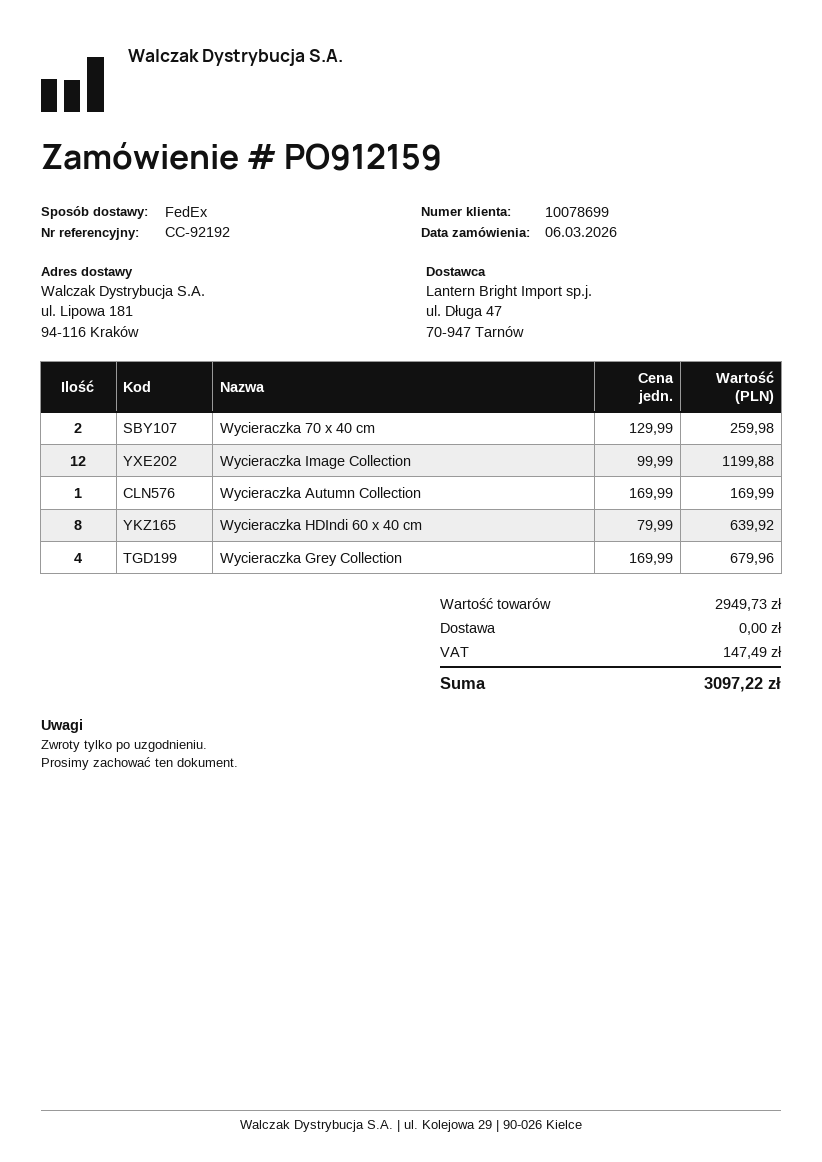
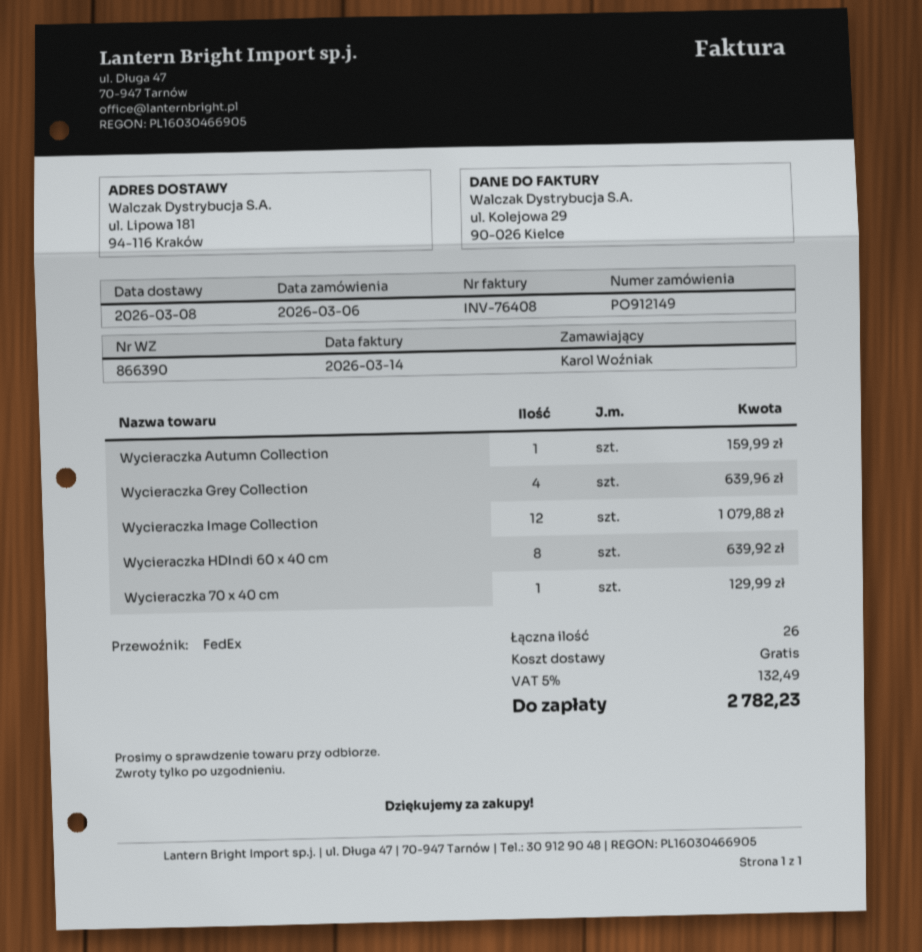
order number: PO912159 -> PO912149
Wycieraczka 70 x 40 cm: 2 for 259.98 -> 1 for 129.99
Wycieraczka Image Collection: 12 for 1199.88 -> 12 for 1079.88
Wycieraczka Autumn Collection: 1 for 169.99 -> 1 for 159.99
Wycieraczka Grey Collection: 4 for 679.96 -> 4 for 639.96
tax: 147.49 -> 132.49
total: 3097.22 -> 2782.23

